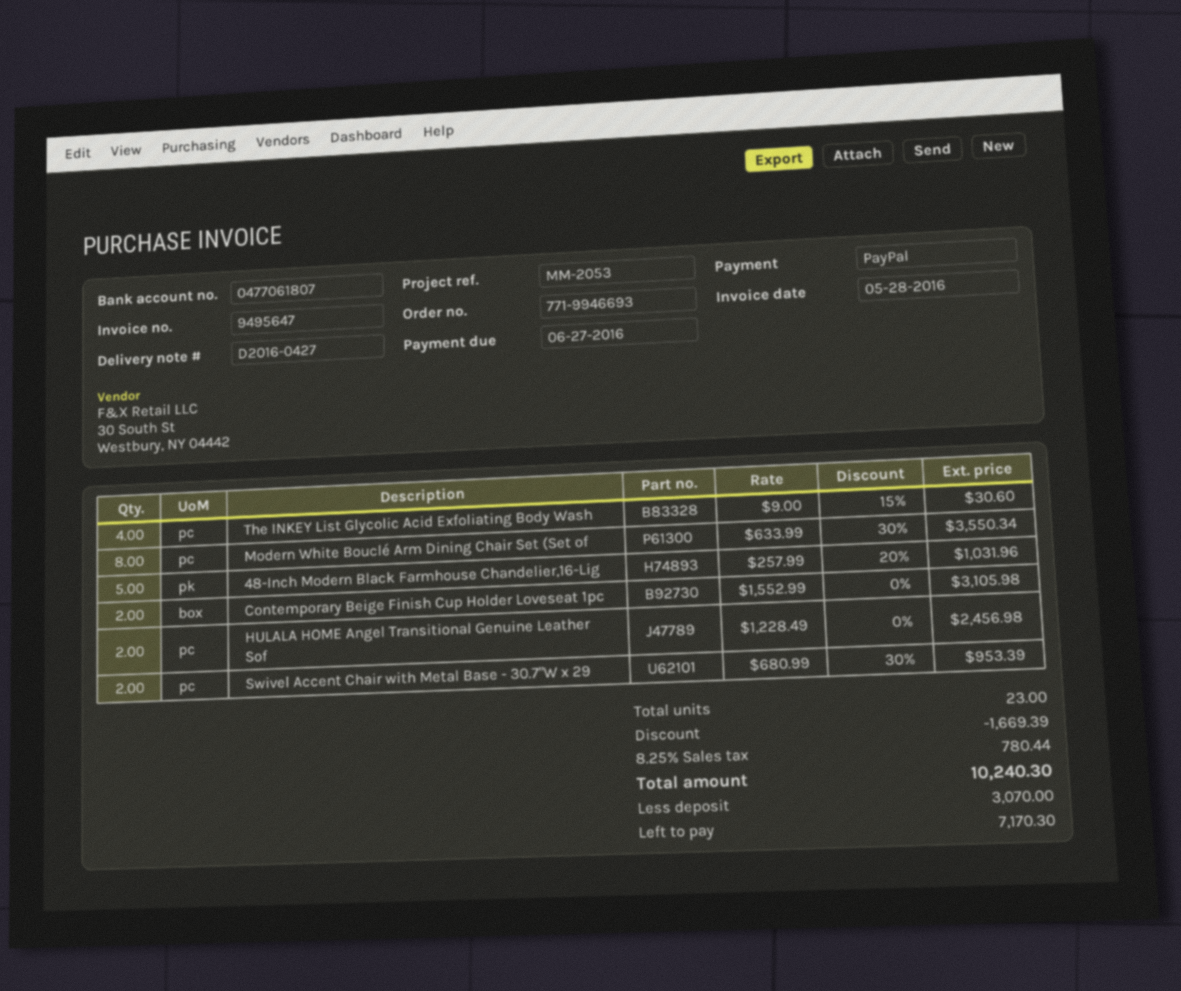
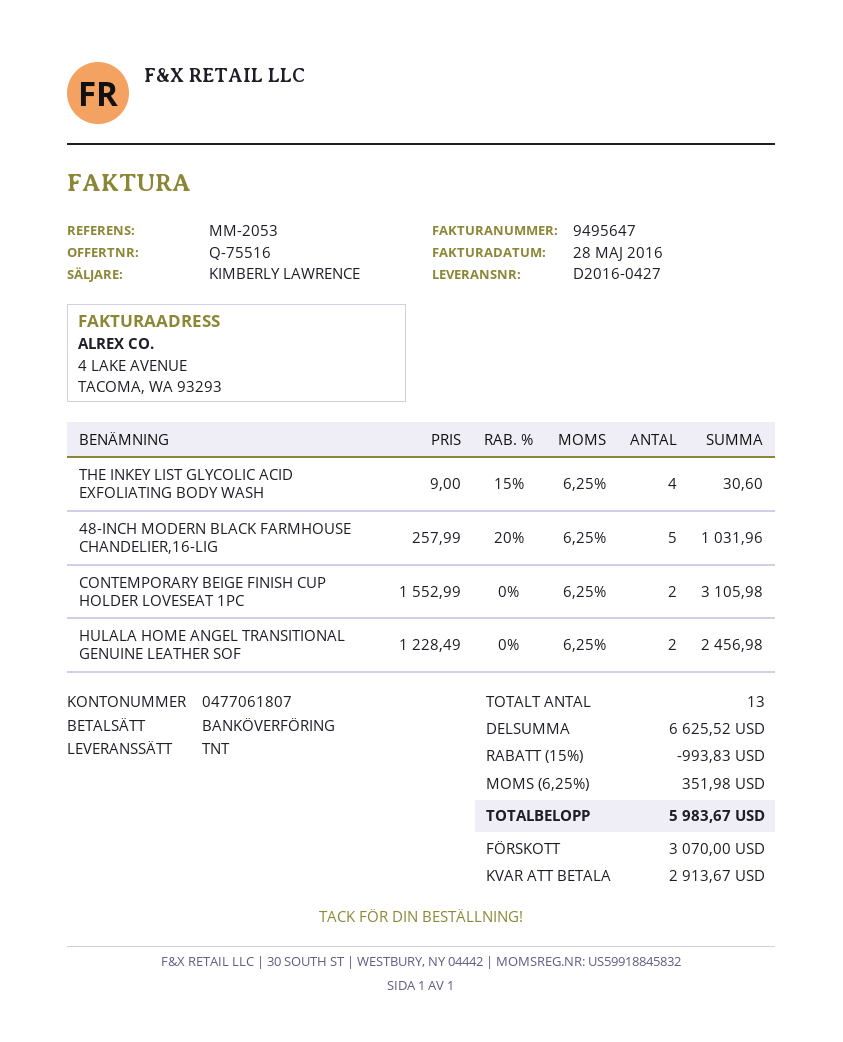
payment method: PayPal -> bank transfer
Modern White Bouclé Arm Dining Chair Set (Set of: 8 x 633.99 - 30% = 3550.34 -> none
Swivel Accent Chair with Metal Base - 30.7"W x 29: 2 x 680.99 - 30% = 953.39 -> none
total quantity: 23 -> 13
discount: 1669.39 -> 993.83
tax: 8.25% = 780.44 -> 6.25% = 351.98
total: 10240.30 -> 5983.67
balance: 7170.30 -> 2913.67

